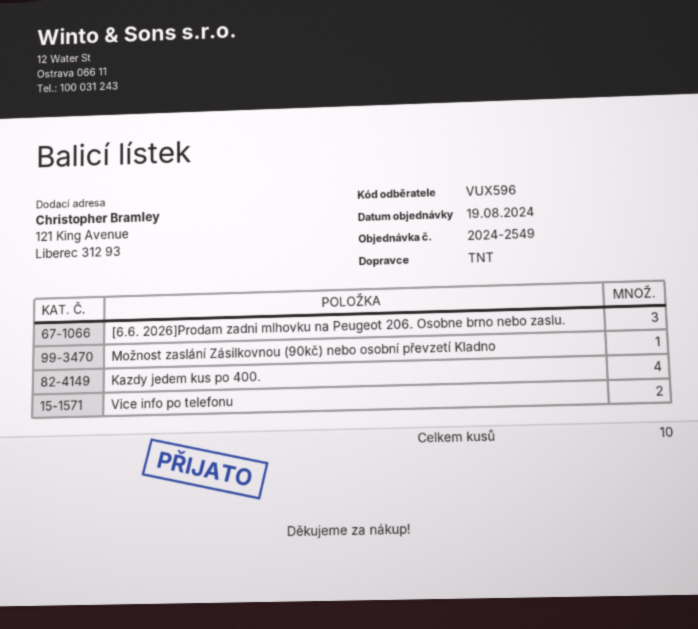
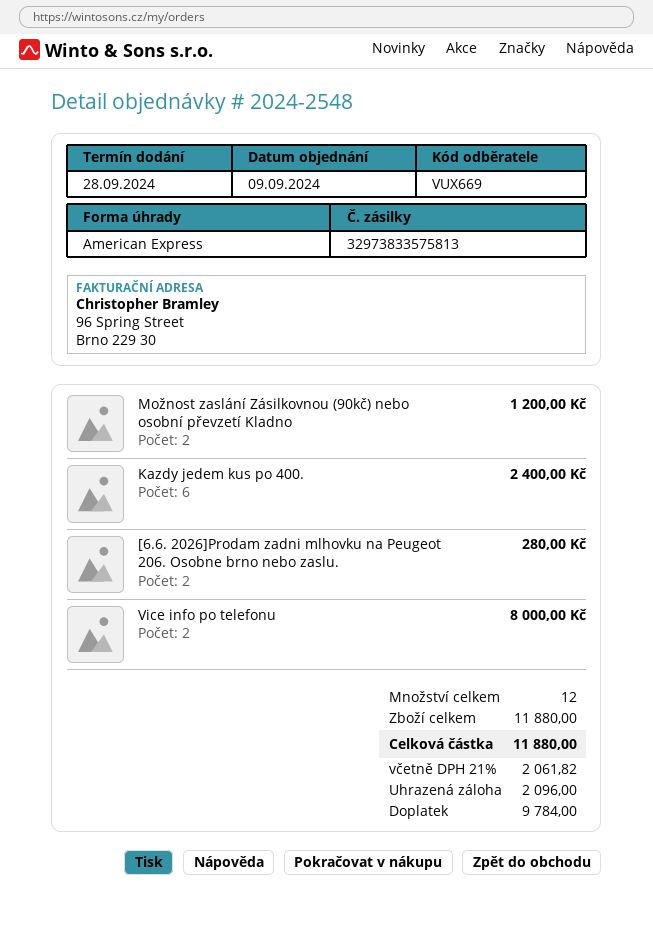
order number: 2024-2549 -> 2024-2548
order date: 2024-08-19 -> 2024-09-09
customer number: VUX596 -> VUX669
[6.6. 2026]Prodam zadni mlhovku na Peugeot 206. Osobne brno nebo zaslu.: 3 -> 2
Možnost zaslání Zásilkovnou (90kč) nebo osobní převzetí Kladno: 1 -> 2
Kazdy jedem kus po 400.: 4 -> 6
total quantity: 10 -> 12

